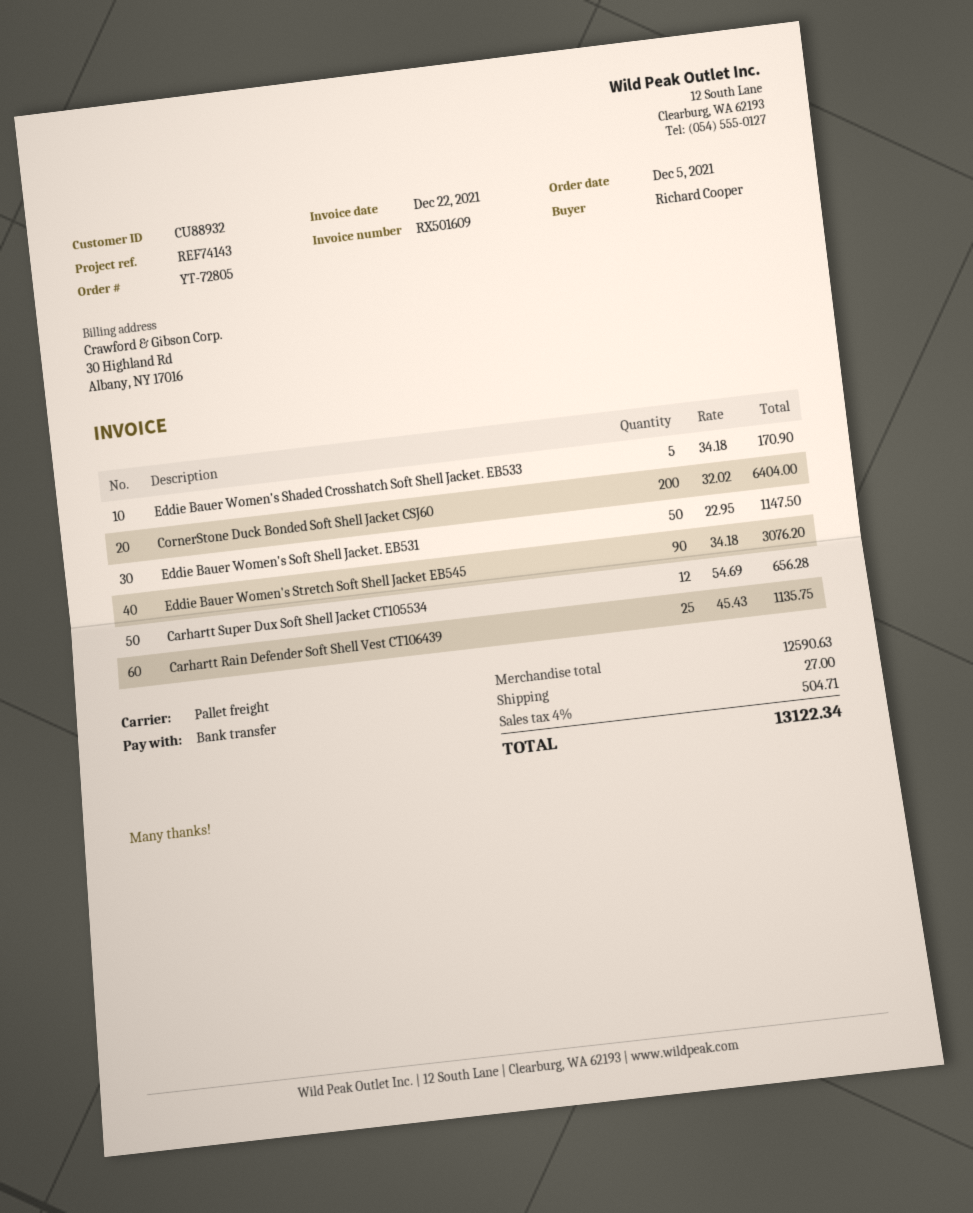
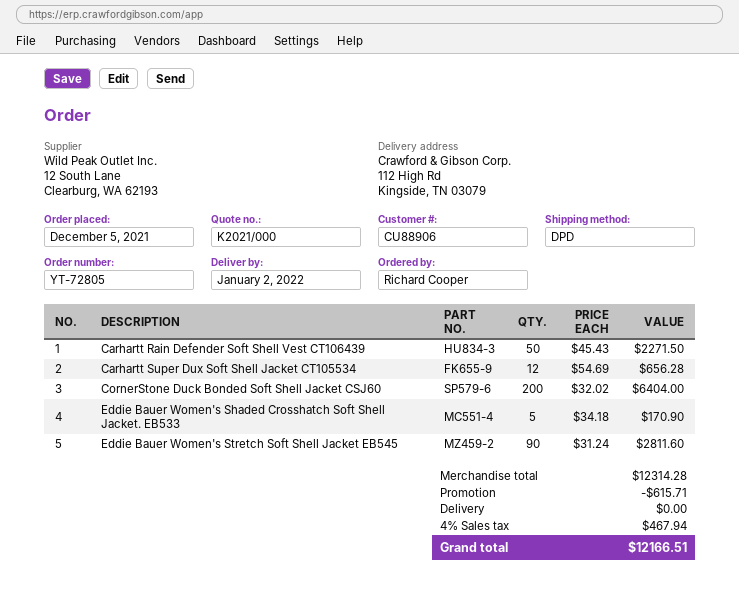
customer number: CU88932 -> CU88906
shipping method: pallet freight -> DPD
Eddie Bauer Women's Soft Shell Jacket. EB531: 50 x 22.95 = 1147.50 -> none
Eddie Bauer Women's Stretch Soft Shell Jacket EB545: 90 x 34.18 = 3076.20 -> 90 x 31.24 = 2811.60
Carhartt Rain Defender Soft Shell Vest CT106439: 25 x 45.43 = 1135.75 -> 50 x 45.43 = 2271.50
subtotal: 12590.63 -> 12314.28
discount: none -> 615.71
shipping: 27.00 -> 0.00
tax: 4% = 504.71 -> 4% = 467.94
total: 13122.34 -> 12166.51

